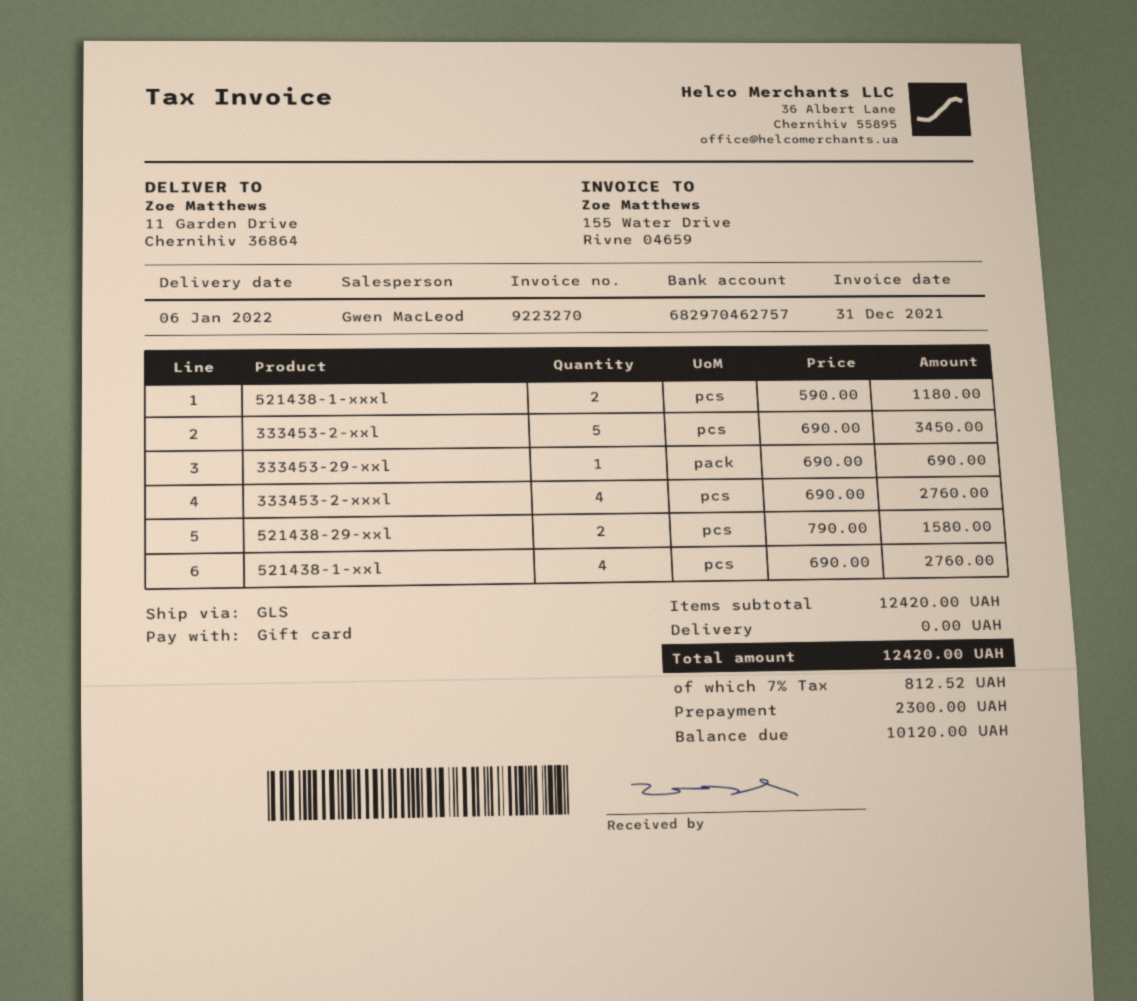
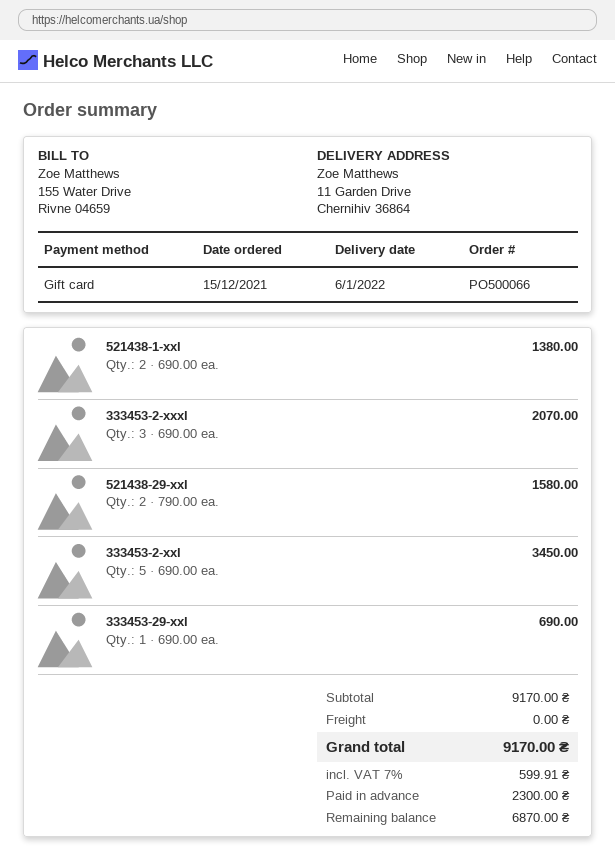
521438-1-xxxl: 2 x 590.00 = 1180.00 -> none
333453-2-xxxl: 4 x 690.00 = 2760.00 -> 3 x 690.00 = 2070.00
521438-1-xxl: 4 x 690.00 = 2760.00 -> 2 x 690.00 = 1380.00
subtotal: 12420.00 -> 9170.00
tax: 7% = 812.52 -> 7% = 599.91
total: 12420.00 -> 9170.00
balance: 10120.00 -> 6870.00

